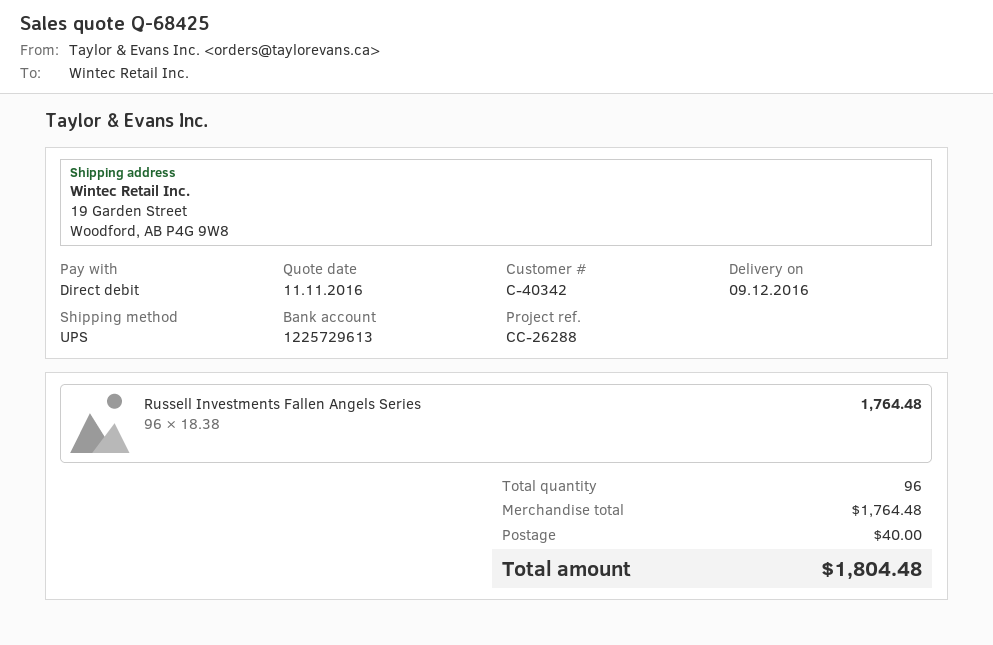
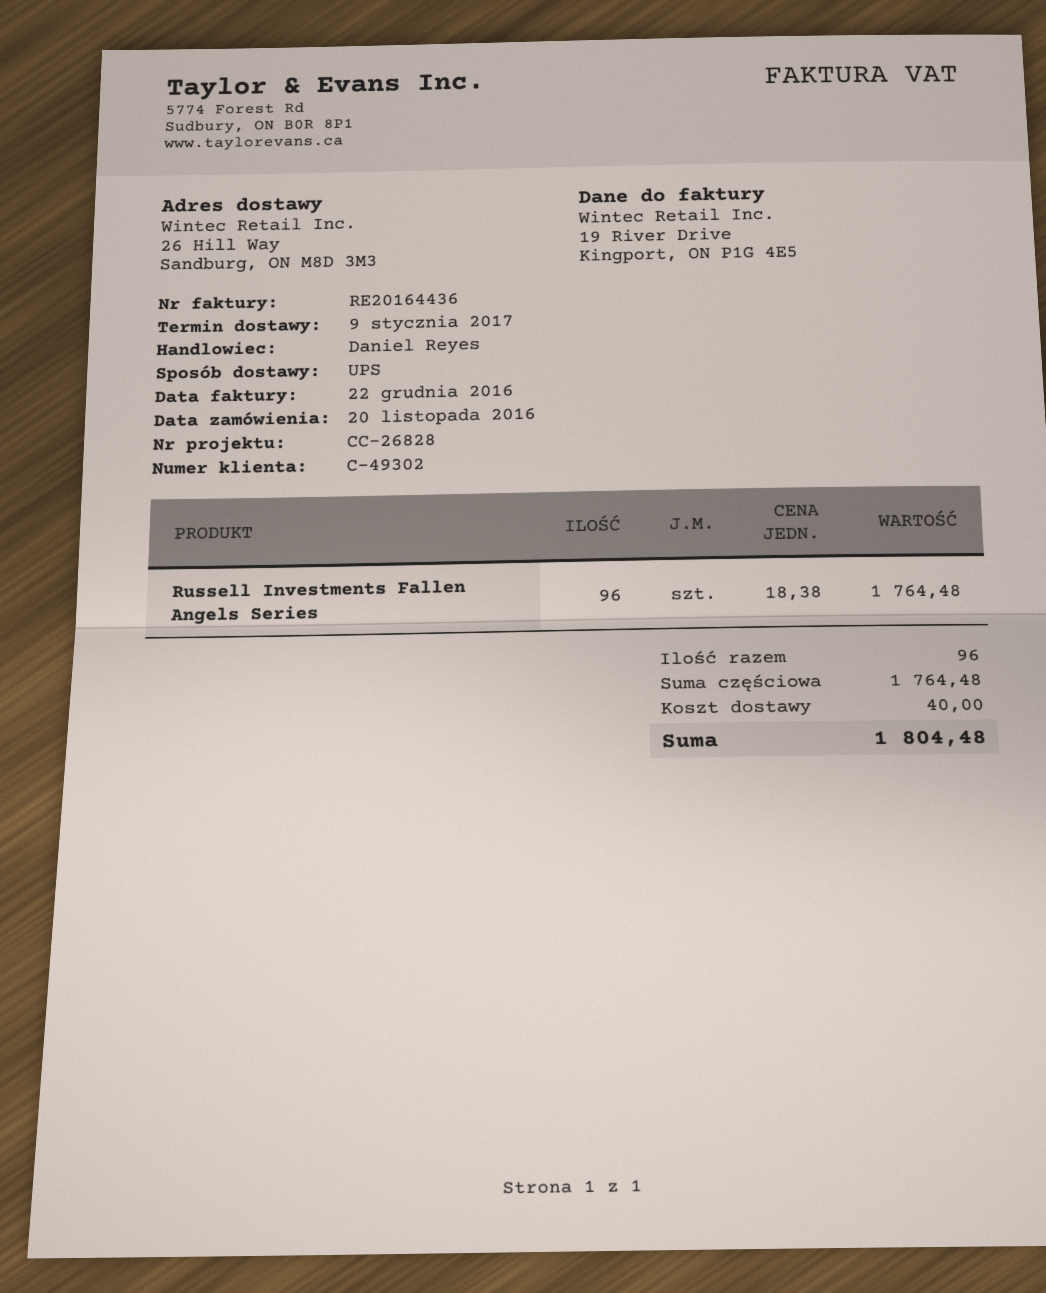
delivery date: 2016-12-09 -> 2017-01-09
customer number: C-40342 -> C-49302
reference: CC-26288 -> CC-26828
ship to: 19 Garden Street, Woodford, AB P4G 9W8 -> 26 Hill Way, Sandburg, ON M8D 3M3

